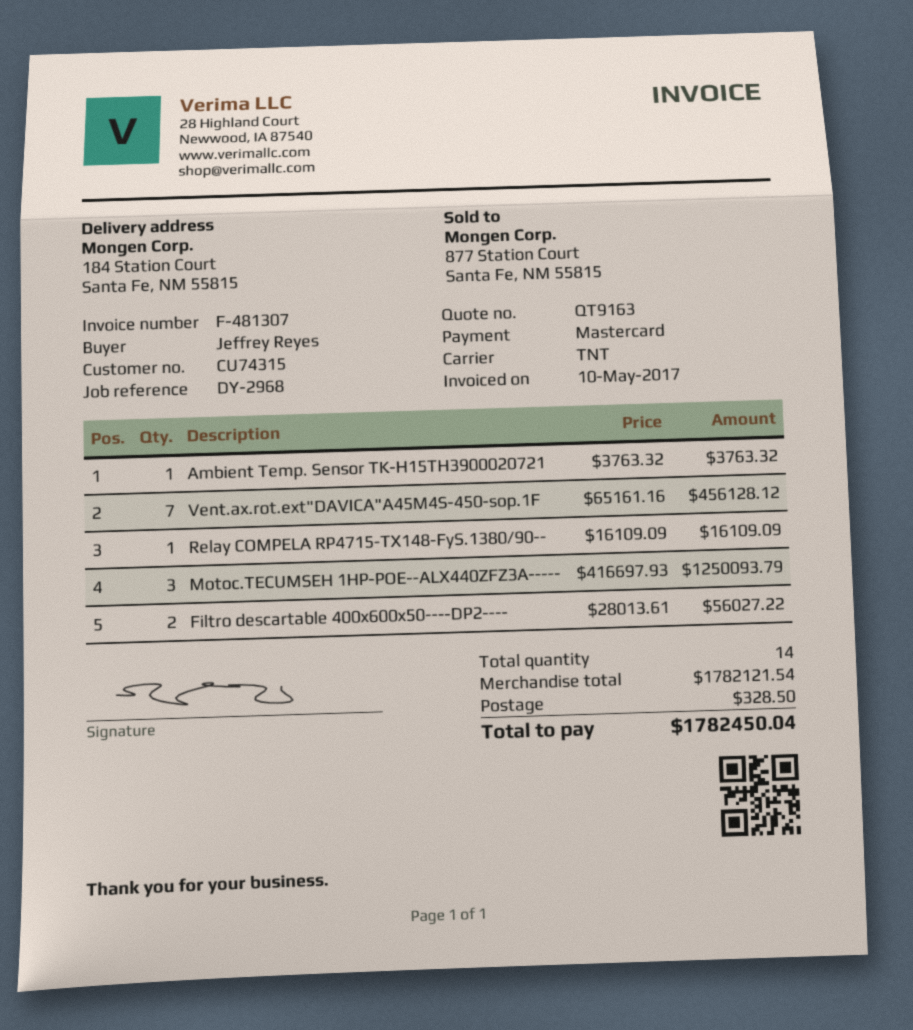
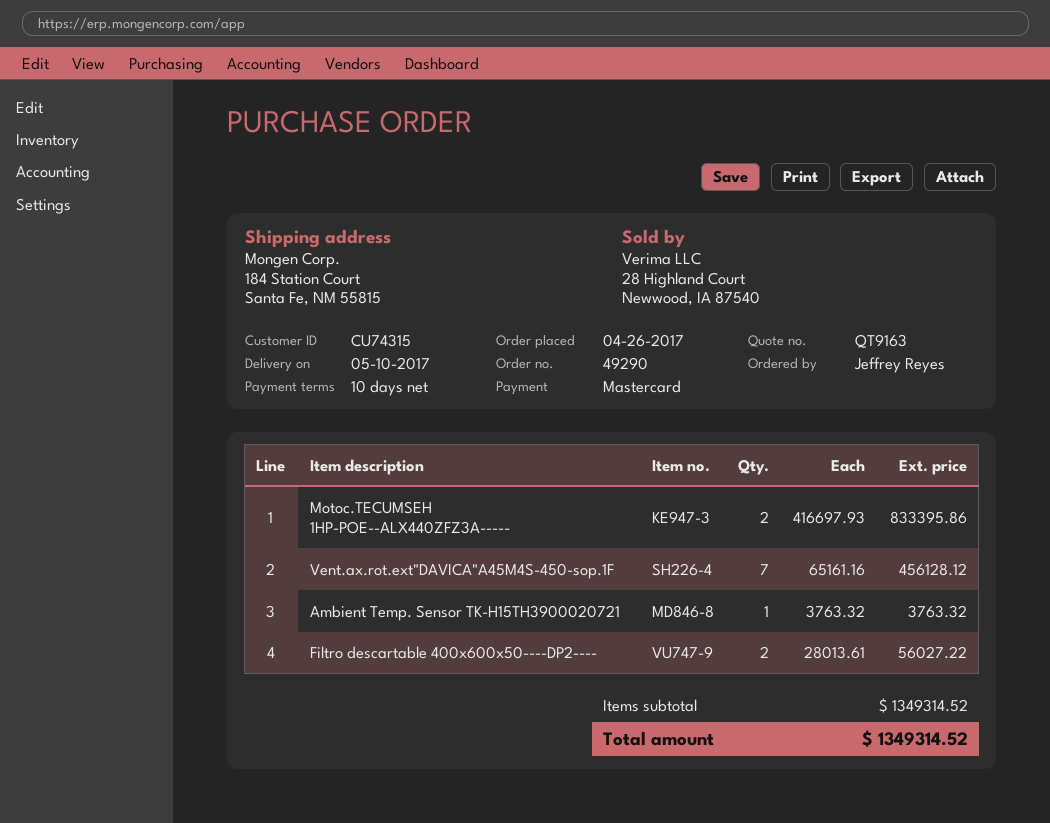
Relay COMPELA RP4715-TX148-FyS.1380/90--: 1 x 16109.09 = 16109.09 -> none
Motoc.TECUMSEH 1HP-POE--ALX440ZFZ3A-----: 3 x 416697.93 = 1250093.79 -> 2 x 416697.93 = 833395.86
subtotal: 1782121.54 -> 1349314.52
shipping: 328.50 -> none
total: 1782450.04 -> 1349314.52

